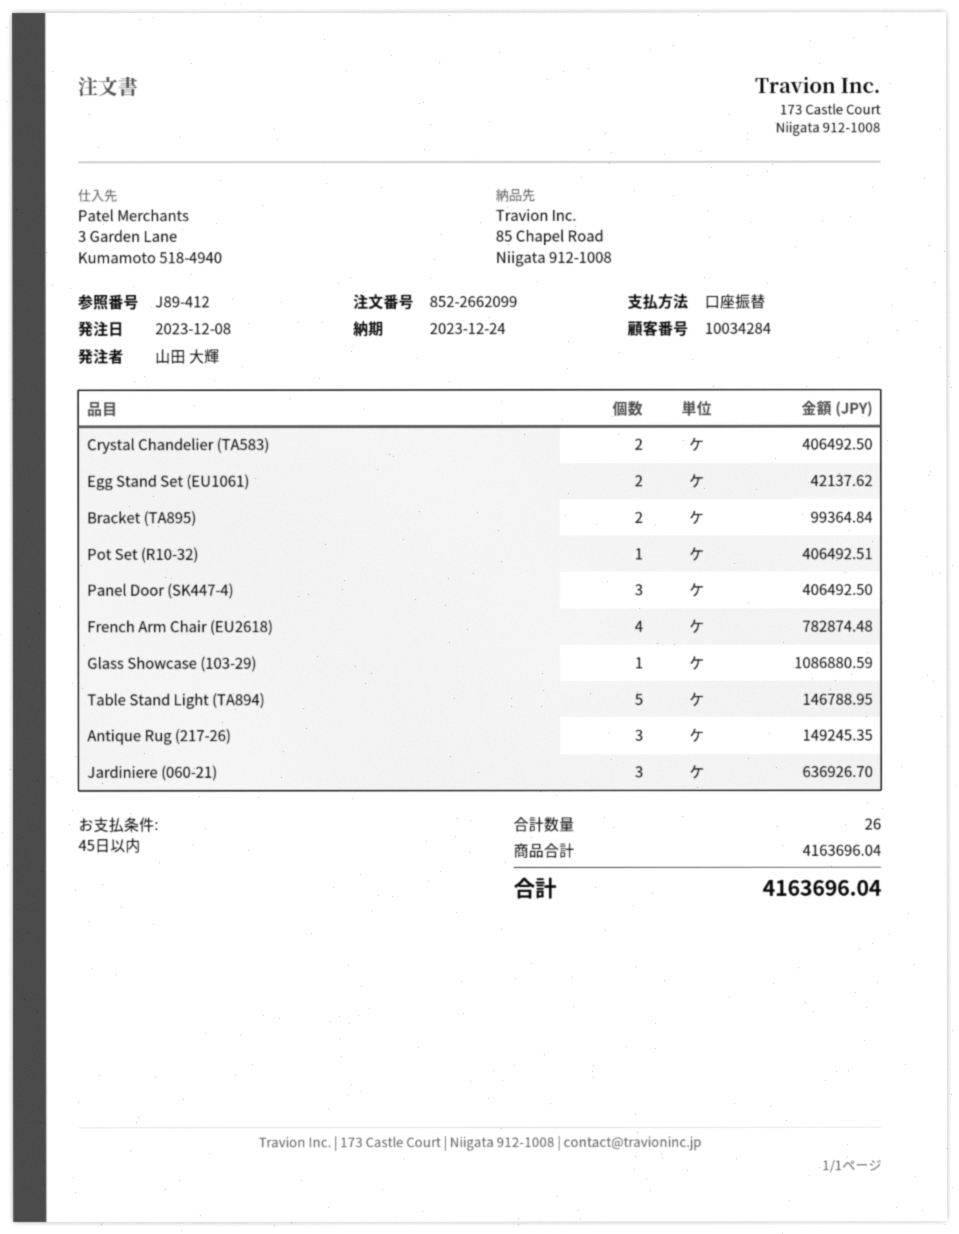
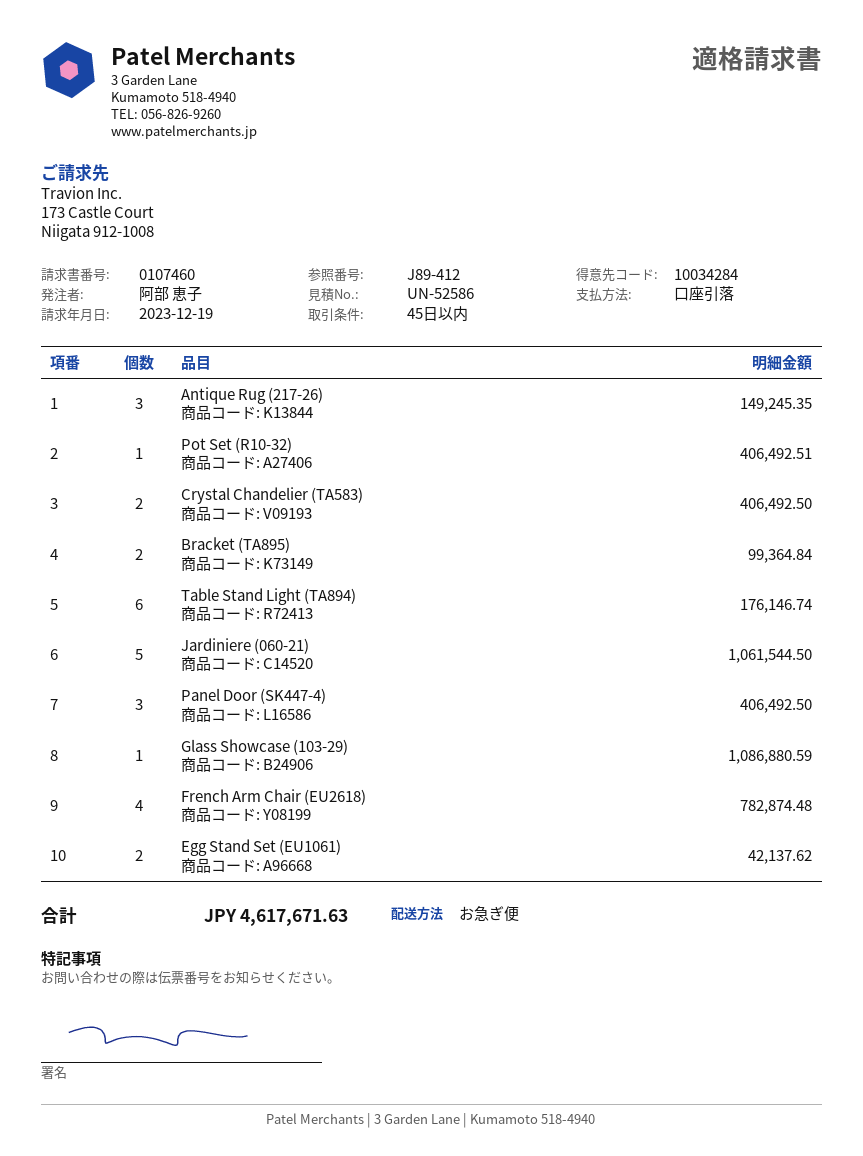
ordered by: 山田 大輝 -> 阿部 恵子
Table Stand Light (TA894): 5 for 146788.95 -> 6 for 176146.74
Jardiniere (060-21): 3 for 636926.70 -> 5 for 1061544.50
total: 4163696.04 -> 4617671.63

